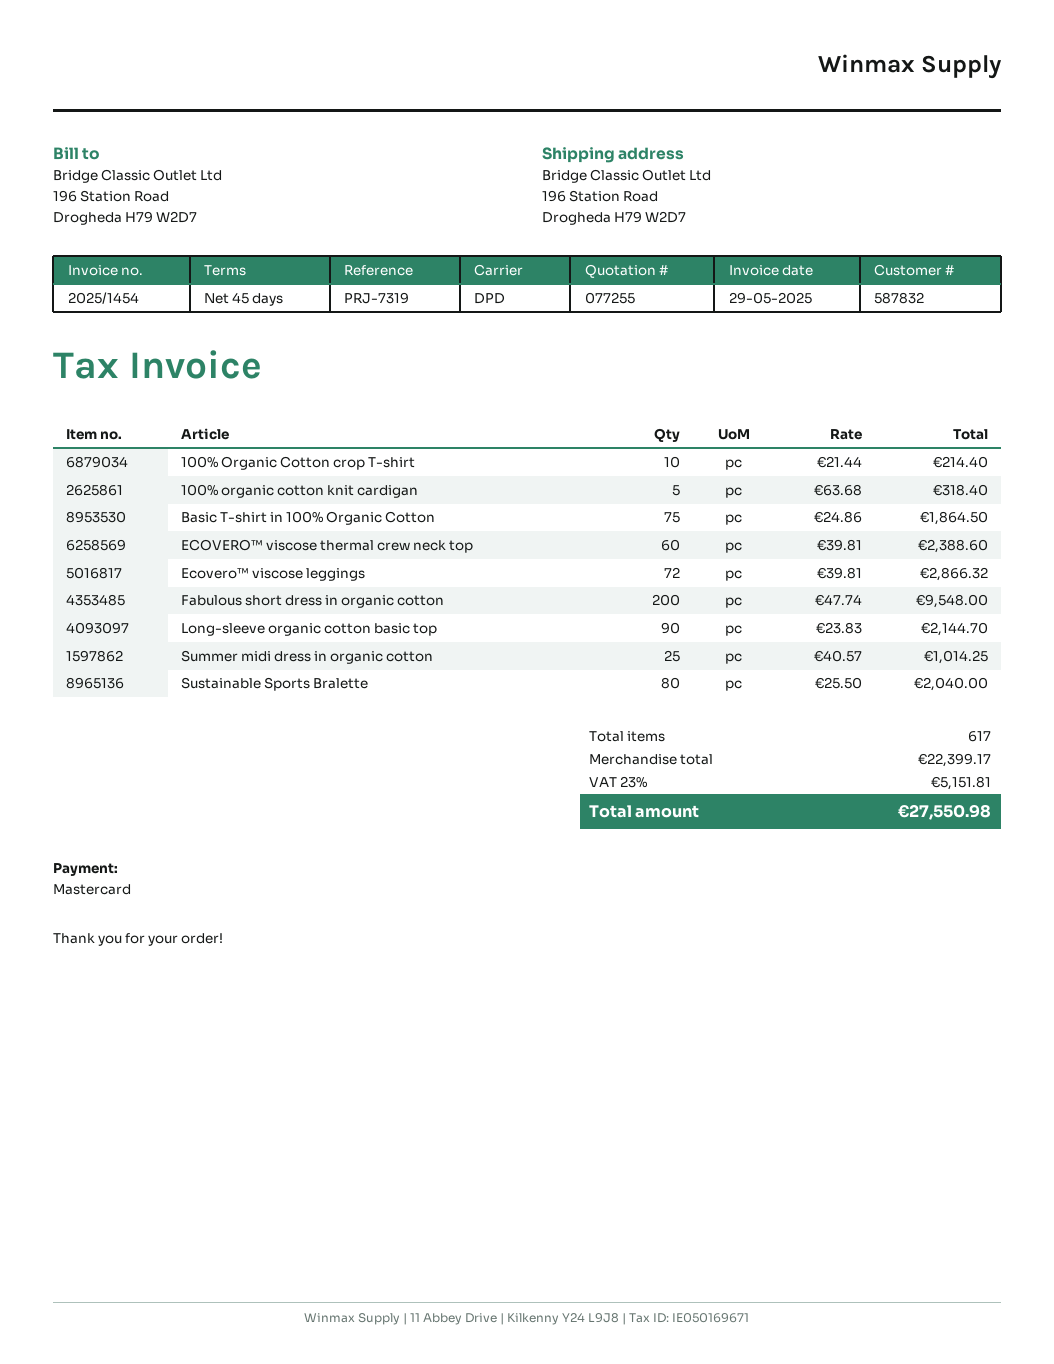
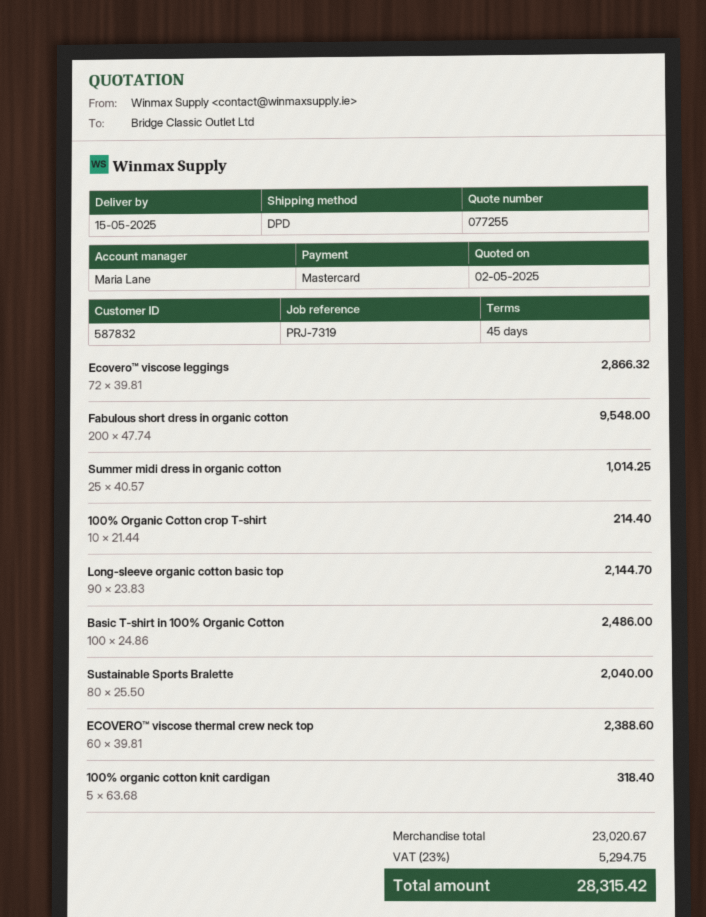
Basic T-shirt in 100% Organic Cotton: 75 x 24.86 = 1864.50 -> 100 x 24.86 = 2486.00
subtotal: 22399.17 -> 23020.67
tax: 23% = 5151.81 -> 23% = 5294.75
total: 27550.98 -> 28315.42

